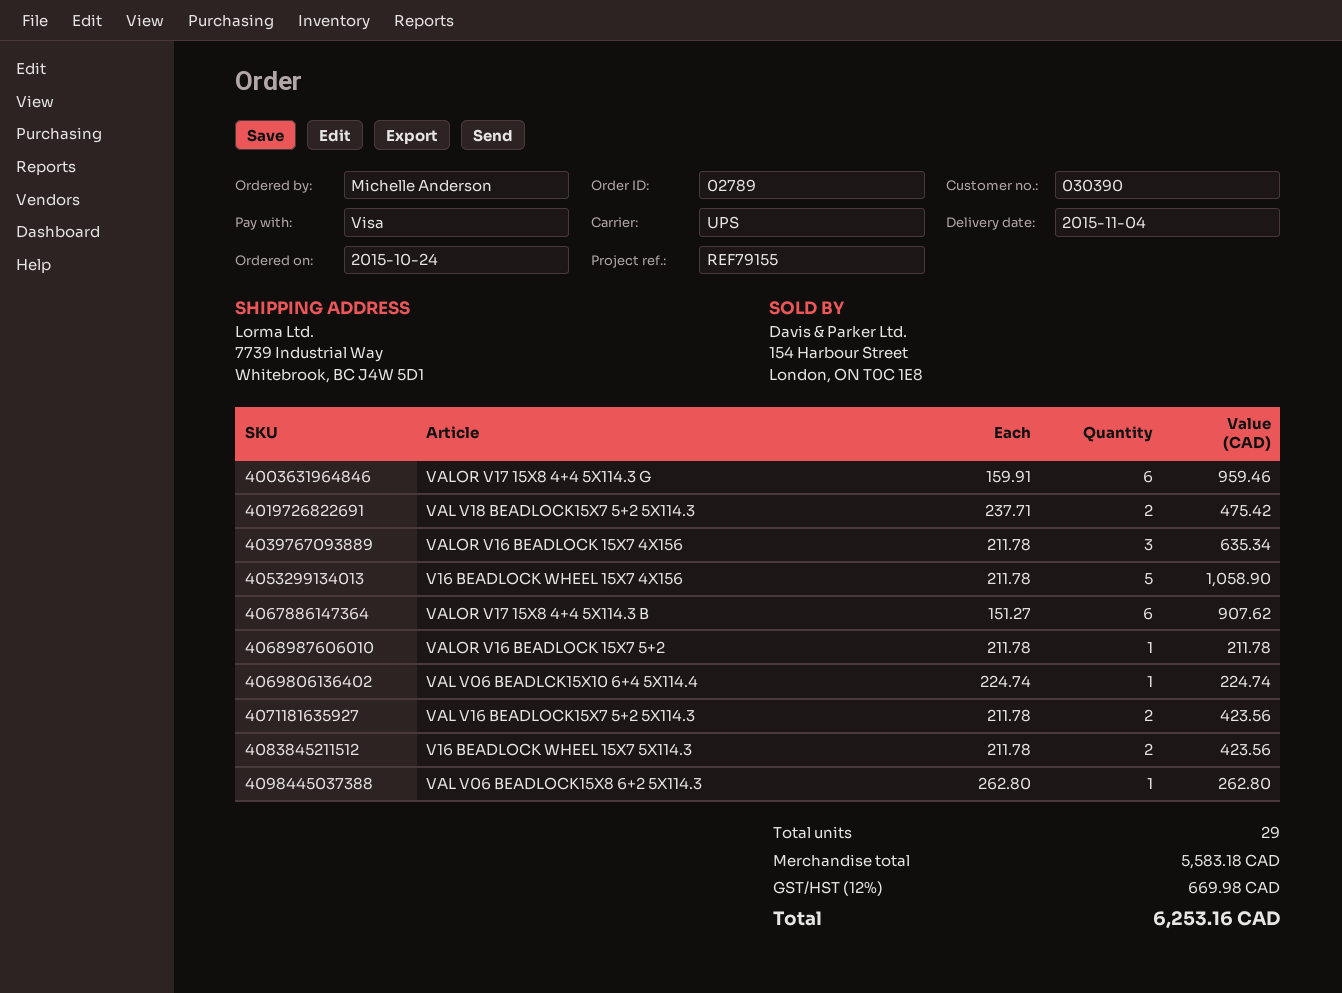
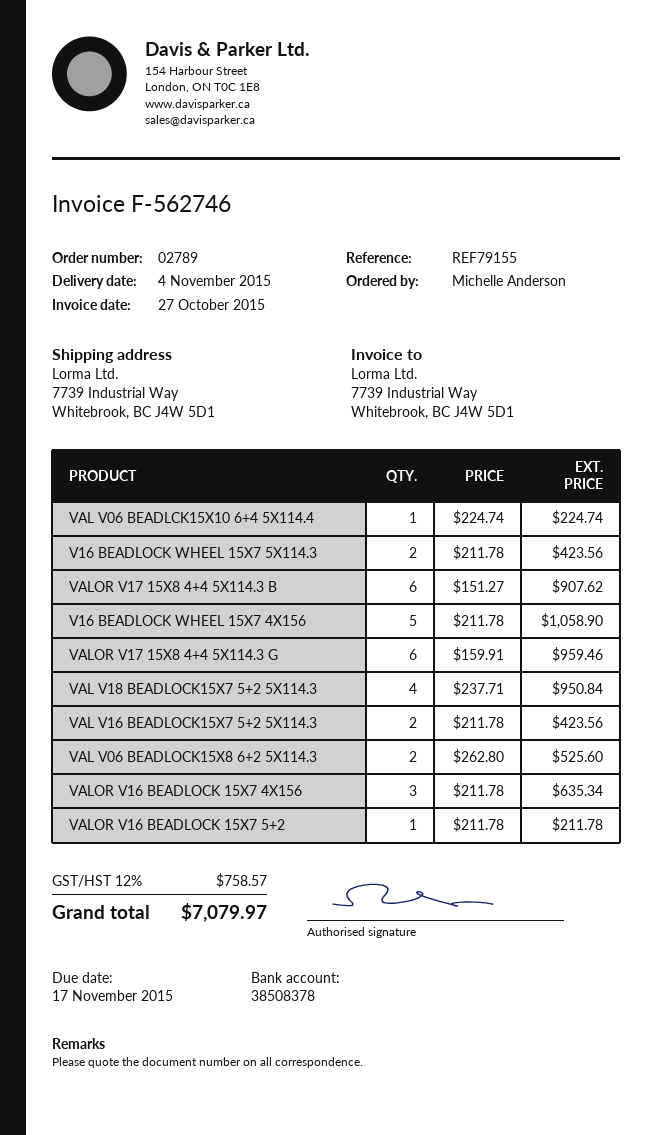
VAL V18 BEADLOCK15X7 5+2 5X114.3: 2 x 237.71 = 475.42 -> 4 x 237.71 = 950.84
VAL V06 BEADLOCK15X8 6+2 5X114.3: 1 x 262.80 = 262.80 -> 2 x 262.80 = 525.60
tax: 12% = 669.98 -> 12% = 758.57
total: 6253.16 -> 7079.97

